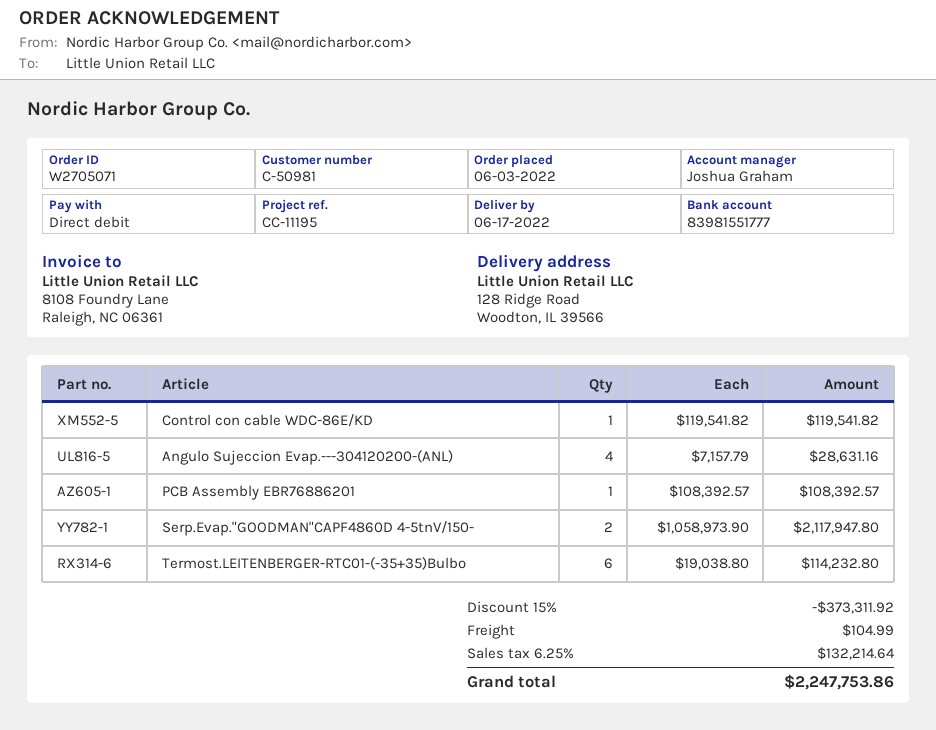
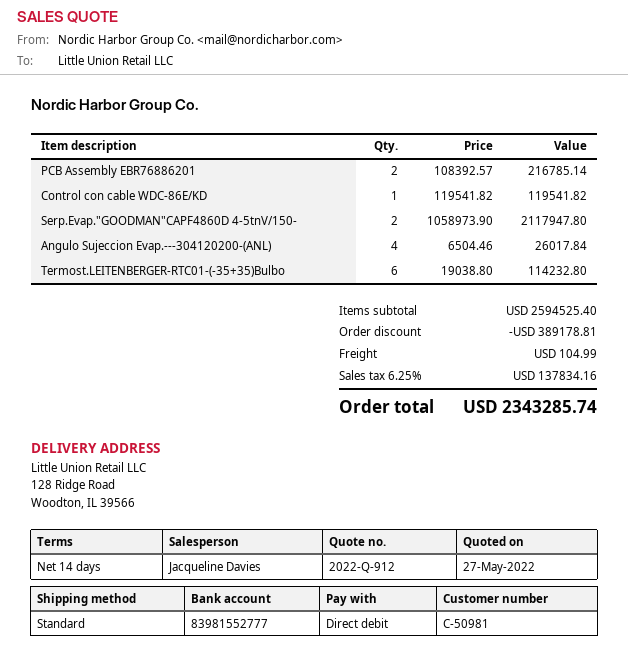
sales rep: Joshua Graham -> Jacqueline Davies
bank account: 83981551777 -> 83981552777
Angulo Sujeccion Evap.---304120200-(ANL): 4 x 7157.79 = 28631.16 -> 4 x 6504.46 = 26017.84
PCB Assembly EBR76886201: 1 x 108392.57 = 108392.57 -> 2 x 108392.57 = 216785.14
discount: 373311.92 -> 389178.81
tax: 6.25% = 132214.64 -> 6.25% = 137834.16
total: 2247753.86 -> 2343285.74

